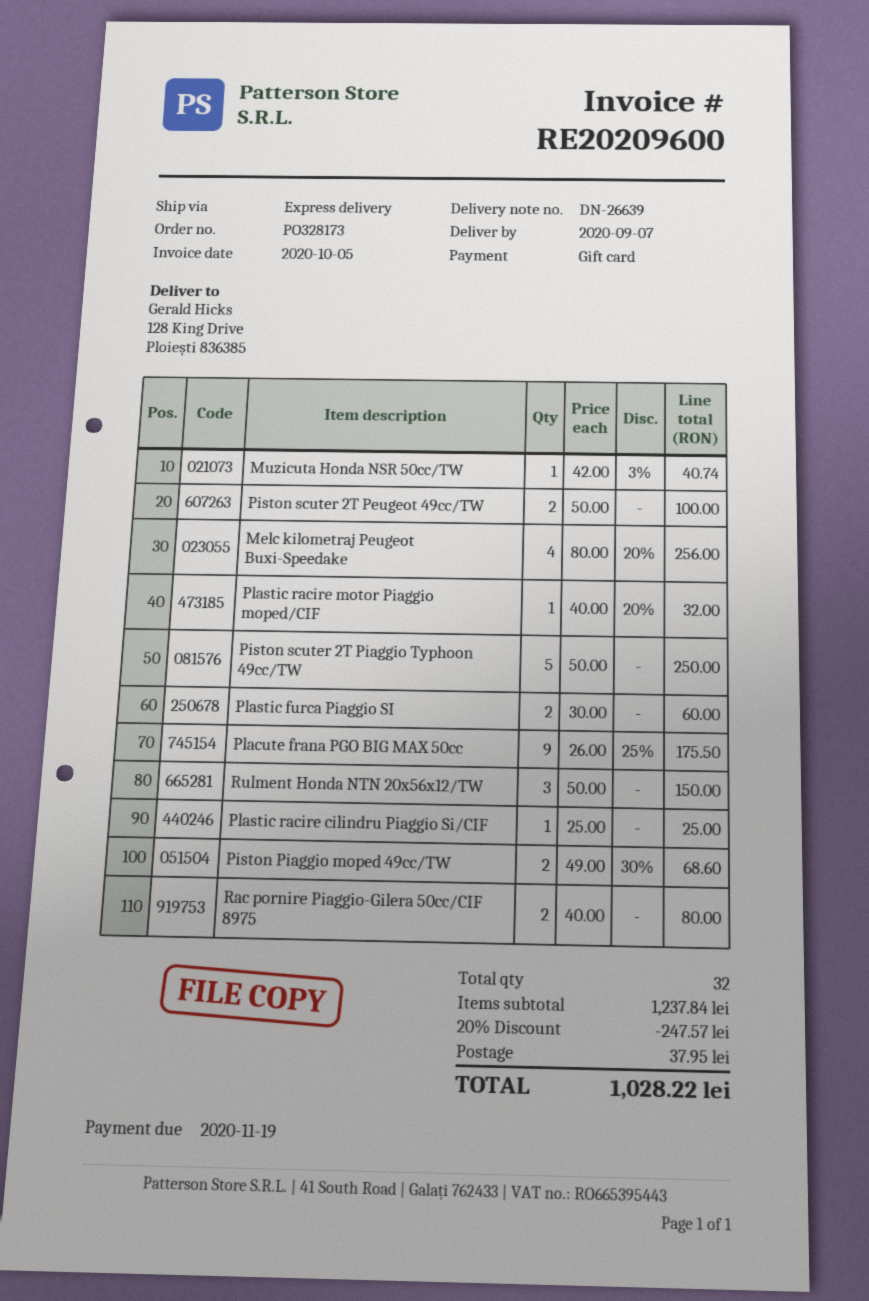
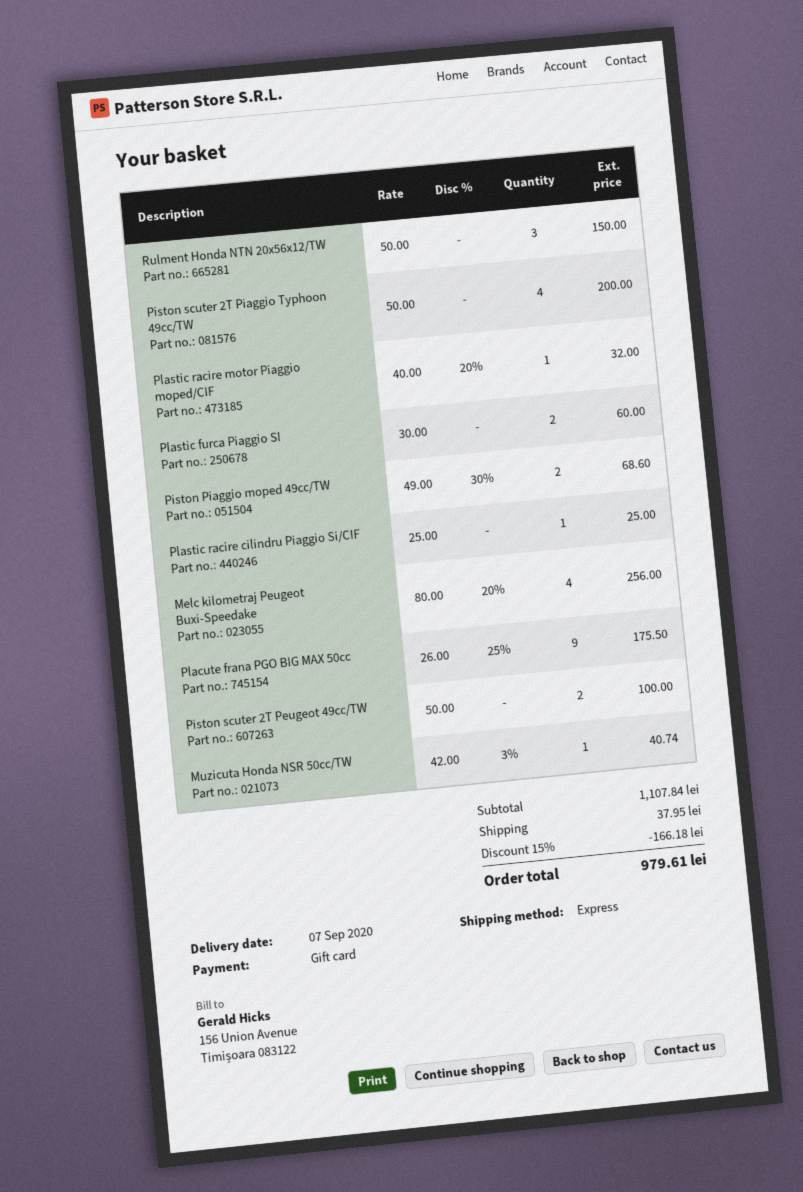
Piston scuter 2T Piaggio Typhoon 49cc/TW: 5 x 50.00 = 250.00 -> 4 x 50.00 = 200.00
Rac pornire Piaggio-Gilera 50cc/CIF 8975: 2 x 40.00 = 80.00 -> none
subtotal: 1237.84 -> 1107.84
discount: 20% = 247.57 -> 15% = 166.18
total: 1028.22 -> 979.61

